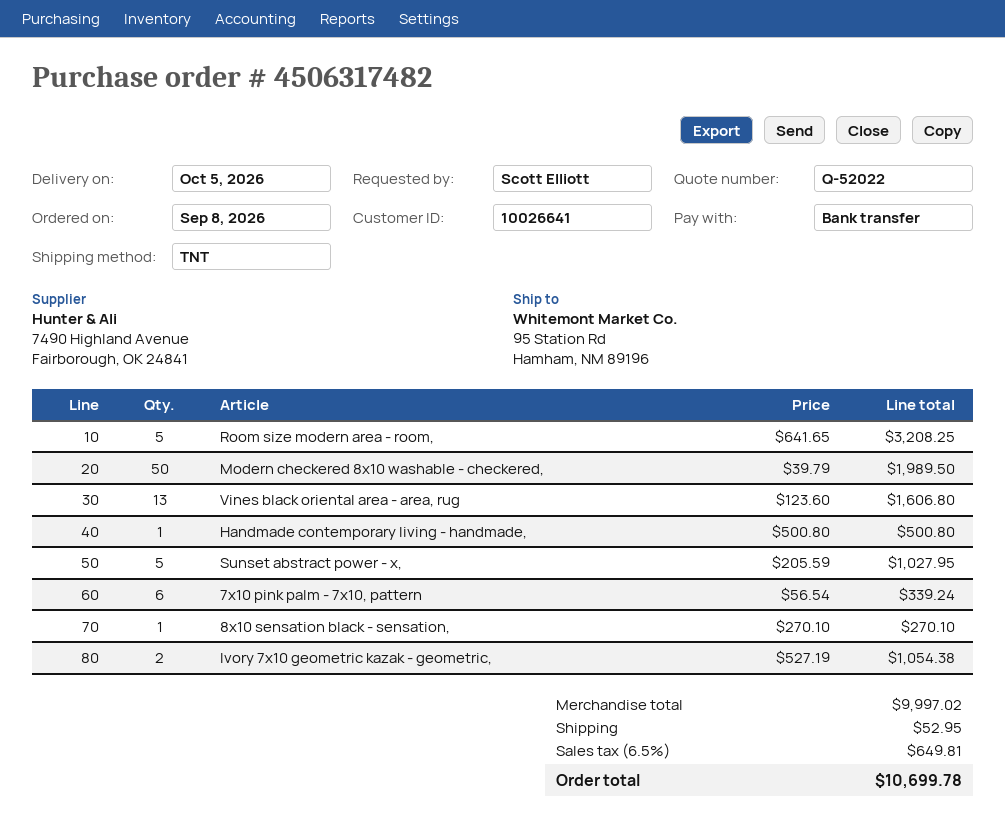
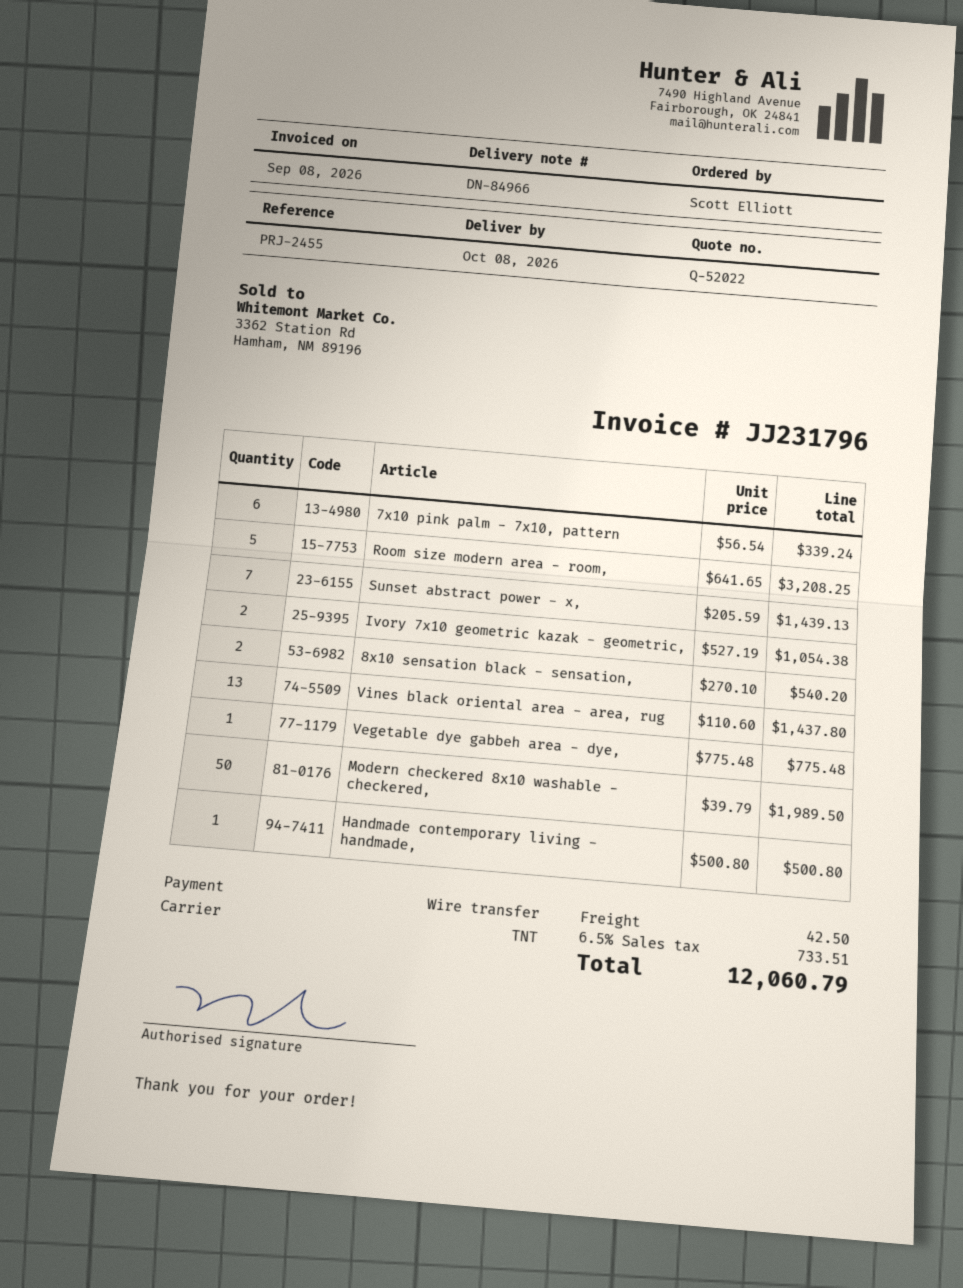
delivery date: 2026-10-05 -> 2026-10-08
Vines black oriental area - area, rug: 13 x 123.60 = 1606.80 -> 13 x 110.60 = 1437.80
Sunset abstract power - x,: 5 x 205.59 = 1027.95 -> 7 x 205.59 = 1439.13
8x10 sensation black - sensation,: 1 x 270.10 = 270.10 -> 2 x 270.10 = 540.20
Vegetable dye gabbeh area - dye,: none -> 1 x 775.48 = 775.48
shipping: 52.95 -> 42.50
tax: 6.5% = 649.81 -> 6.5% = 733.51
total: 10699.78 -> 12060.79

